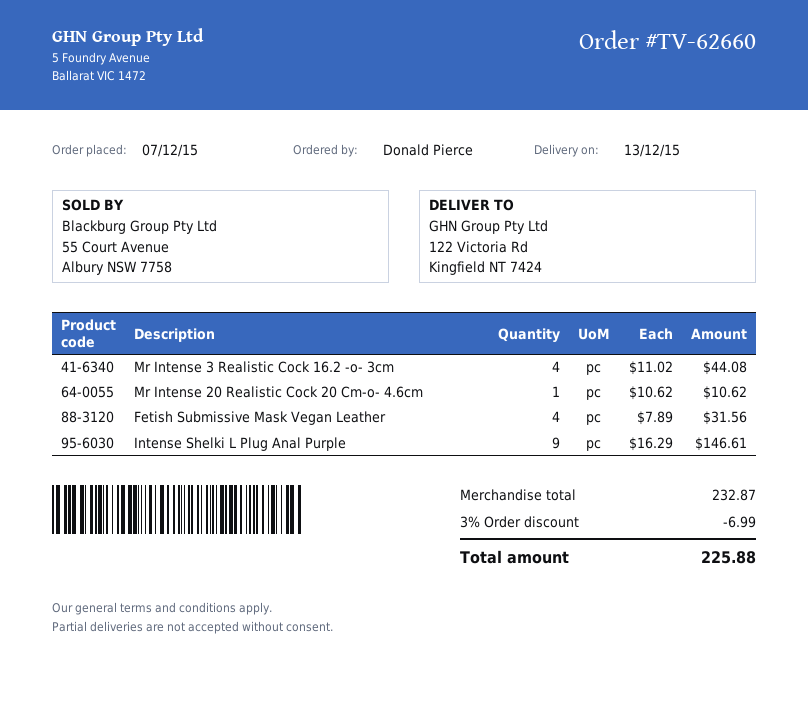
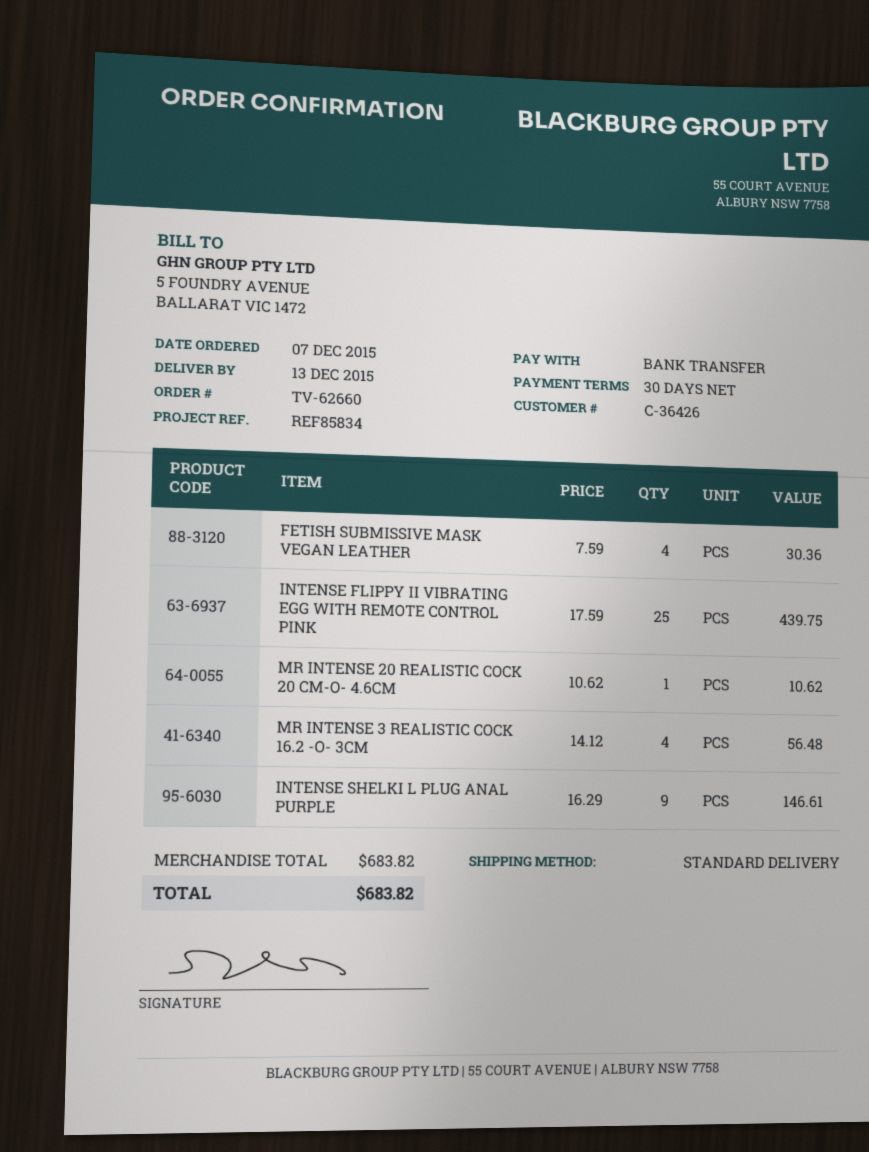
Mr Intense 3 Realistic Cock 16.2 -o- 3cm: 4 x 11.02 = 44.08 -> 4 x 14.12 = 56.48
Fetish Submissive Mask Vegan Leather: 4 x 7.89 = 31.56 -> 4 x 7.59 = 30.36
INTENSE FLIPPY II VIBRATING EGG WITH REMOTE CONTROL PINK: none -> 25 x 17.59 = 439.75
subtotal: 232.87 -> 683.82
discount: 3% = 6.99 -> none
total: 225.88 -> 683.82

